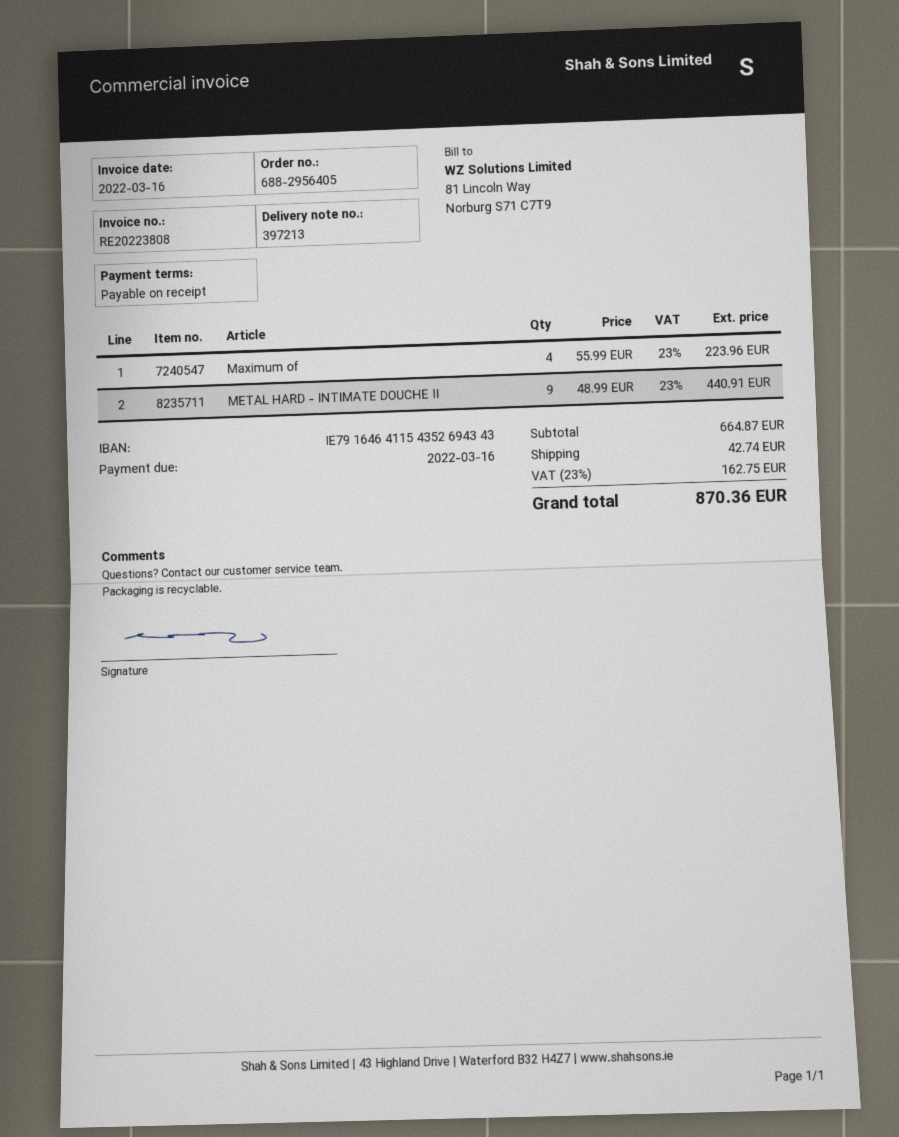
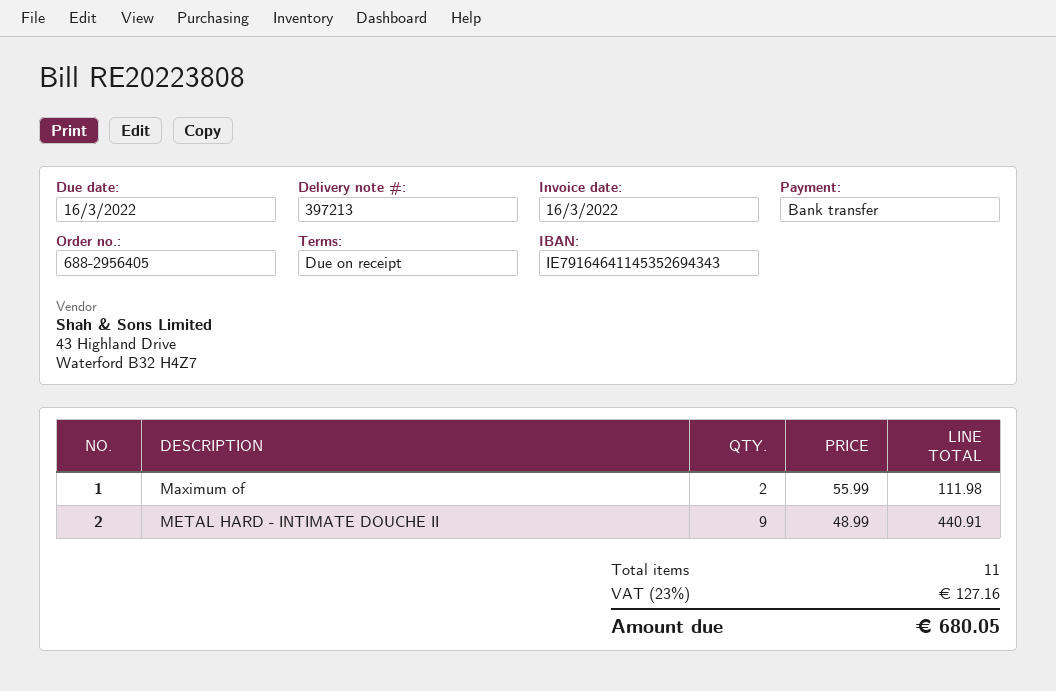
bank account: IE79164641154352694343 -> IE79164641145352694343
Maximum of: 4 x 55.99 = 223.96 -> 2 x 55.99 = 111.98
shipping: 42.74 -> none
tax: 23% = 162.75 -> 23% = 127.16
total: 870.36 -> 680.05

